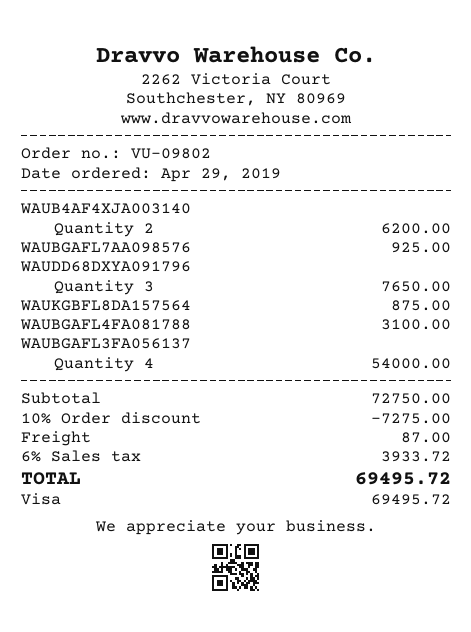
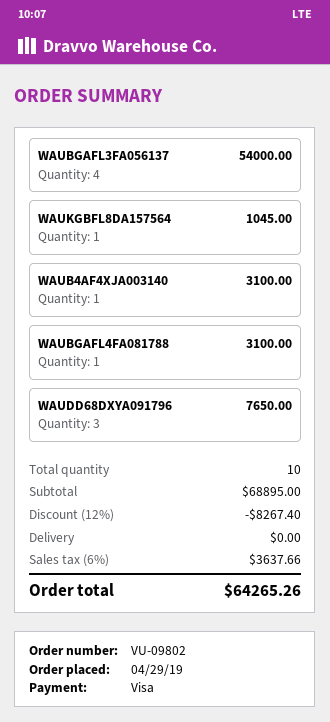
WAUB4AF4XJA003140: 2 for 6200.00 -> 1 for 3100.00
WAUBGAFL7AA098576: 1 for 925.00 -> none
WAUKGBFL8DA157564: 1 for 875.00 -> 1 for 1045.00
subtotal: 72750.00 -> 68895.00
discount: 10% = 7275.00 -> 12% = 8267.40
shipping: 87.00 -> 0.00
tax: 6% = 3933.72 -> 6% = 3637.66
total: 69495.72 -> 64265.26

